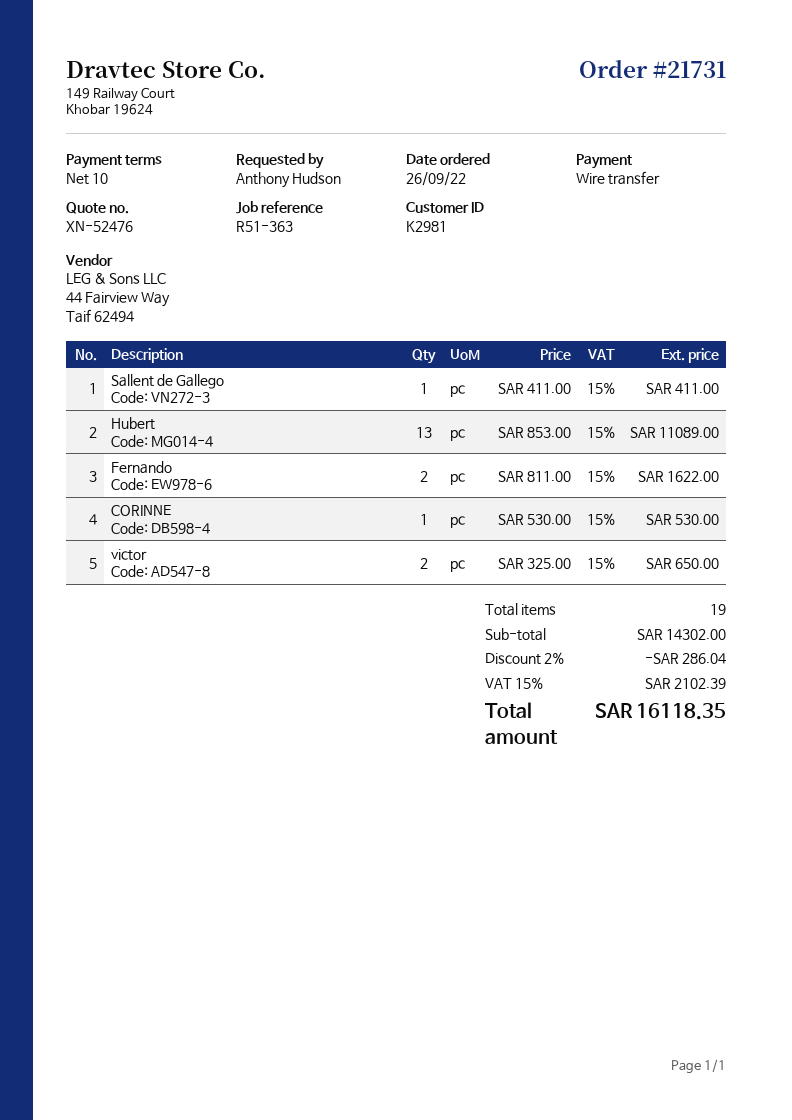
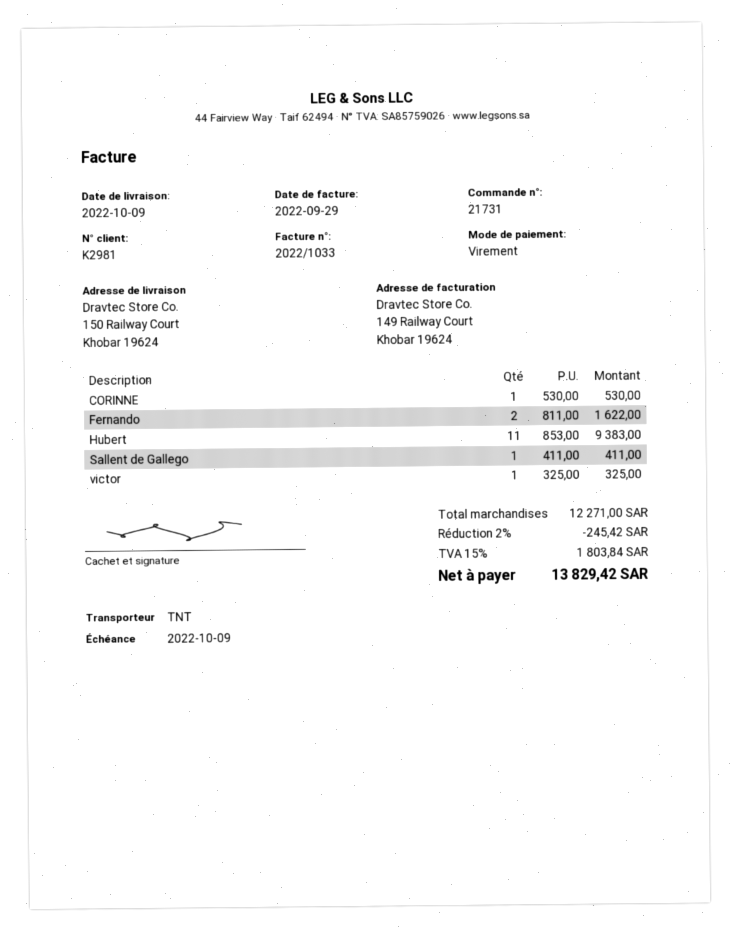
Hubert: 13 x 853.00 = 11089.00 -> 11 x 853.00 = 9383.00
victor: 2 x 325.00 = 650.00 -> 1 x 325.00 = 325.00
subtotal: 14302.00 -> 12271.00
discount: 2% = 286.04 -> 2% = 245.42
tax: 15% = 2102.39 -> 15% = 1803.84
total: 16118.35 -> 13829.42

